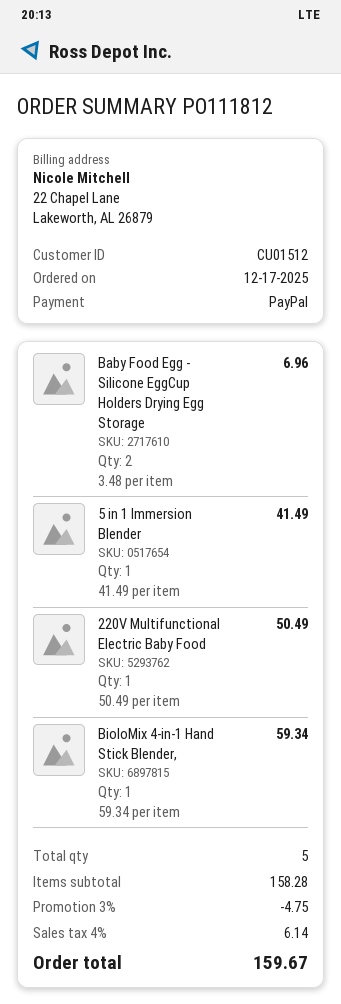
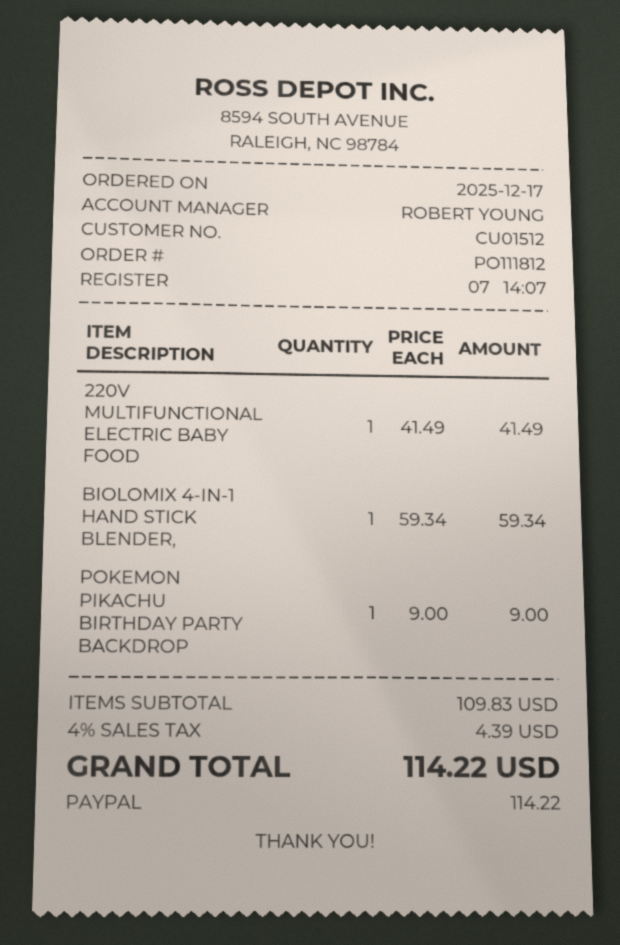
Baby Food Egg - Silicone EggCup Holders Drying Egg Storage: 2 x 3.48 = 6.96 -> none
5 in 1 Immersion Blender: 1 x 41.49 = 41.49 -> none
220V Multifunctional Electric Baby Food: 1 x 50.49 = 50.49 -> 1 x 41.49 = 41.49
POKEMON PIKACHU BIRTHDAY PARTY BACKDROP: none -> 1 x 9.00 = 9.00
subtotal: 158.28 -> 109.83
discount: 3% = 4.75 -> none
tax: 4% = 6.14 -> 4% = 4.39
total: 159.67 -> 114.22

